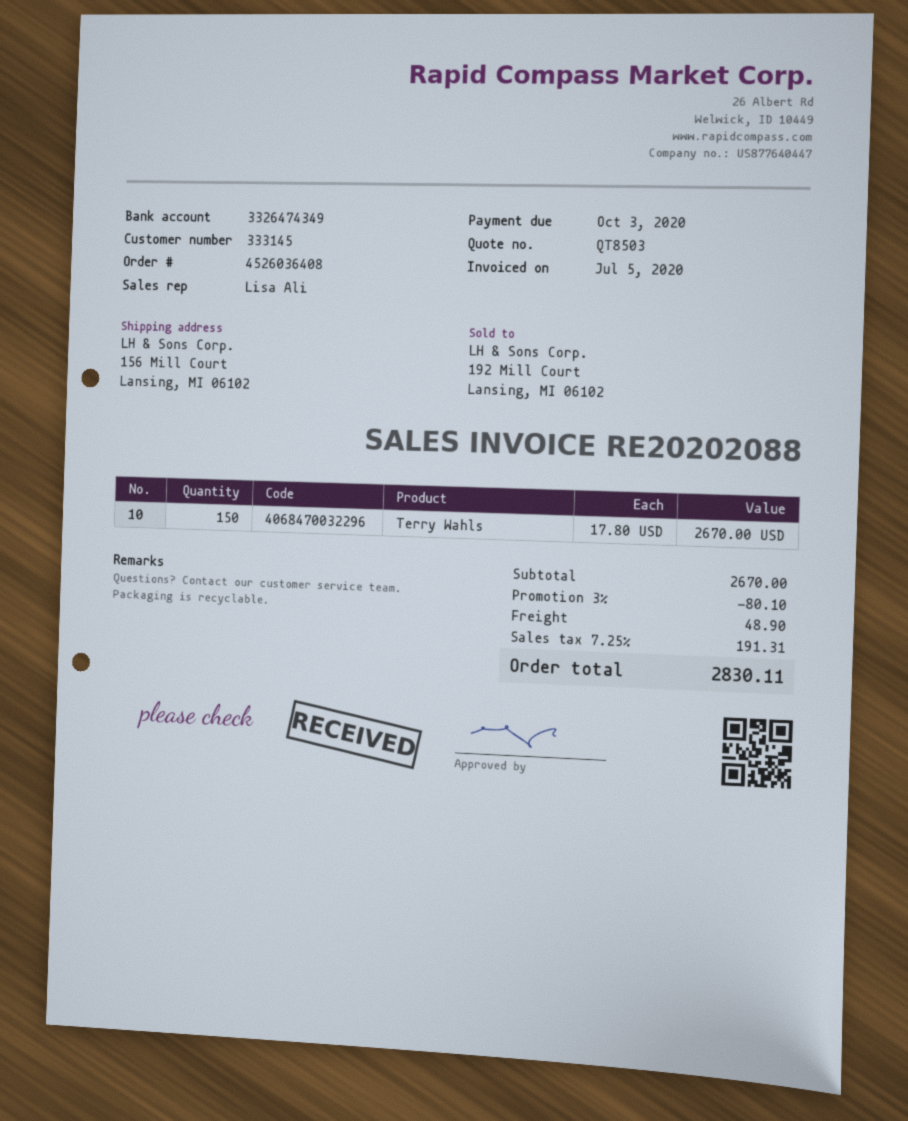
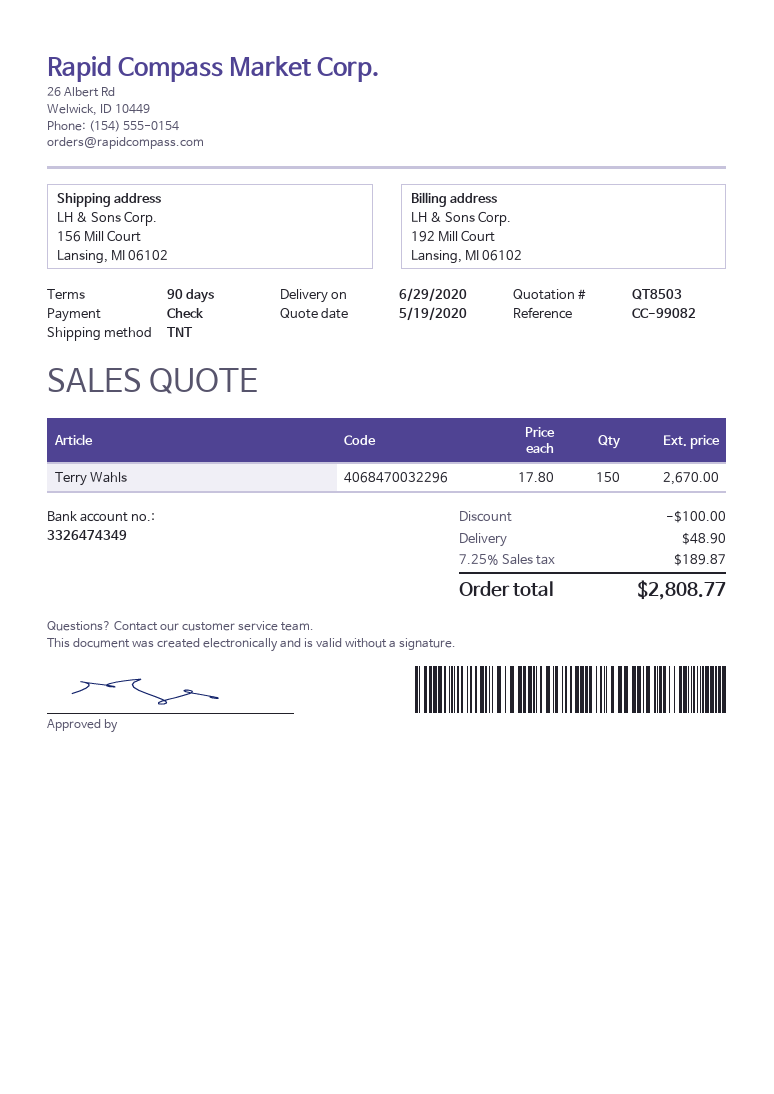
discount: 80.10 -> 100.00
tax: 7.25% = 191.31 -> 7.25% = 189.87
total: 2830.11 -> 2808.77

